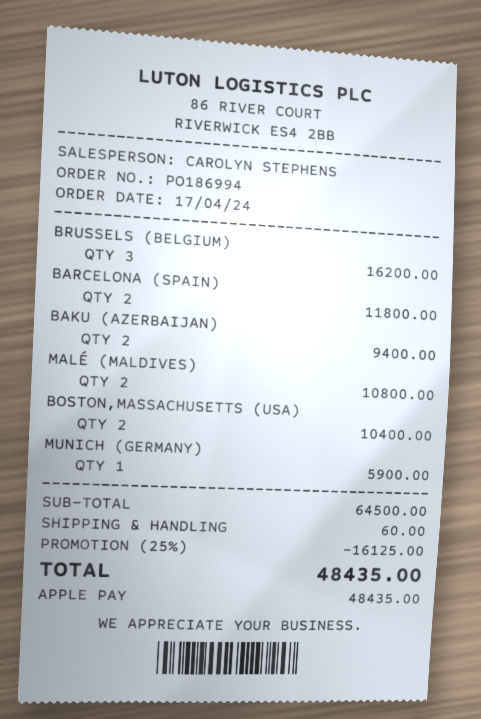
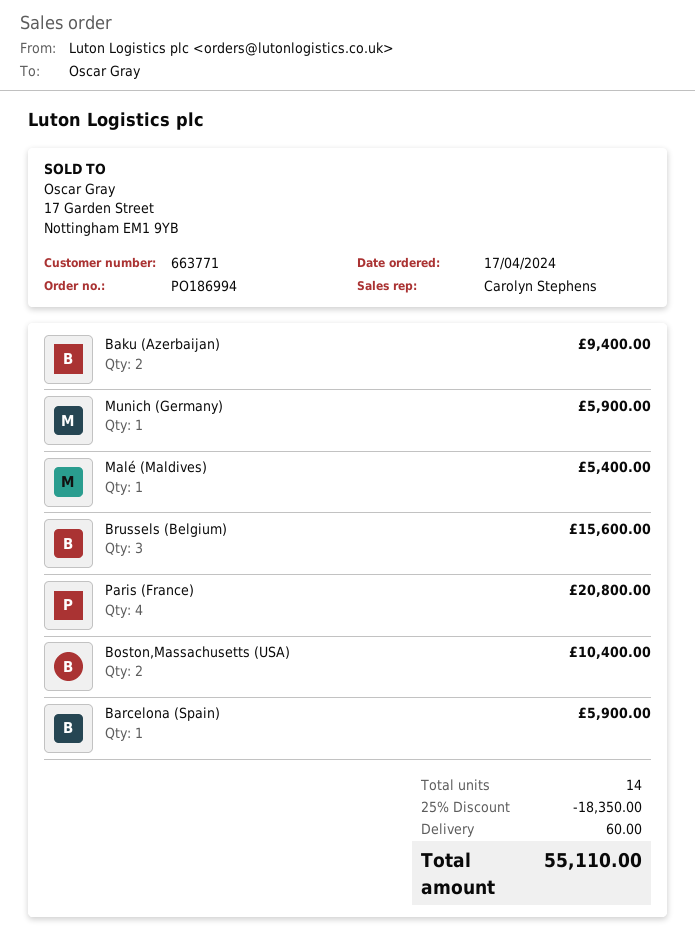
BRUSSELS (BELGIUM): 3 for 16200.00 -> 3 for 15600.00
BARCELONA (SPAIN): 2 for 11800.00 -> 1 for 5900.00
MALÉ (MALDIVES): 2 for 10800.00 -> 1 for 5400.00
Paris (France): none -> 4 for 20800.00
discount: 25% = 16125.00 -> 25% = 18350.00
total: 48435.00 -> 55110.00

